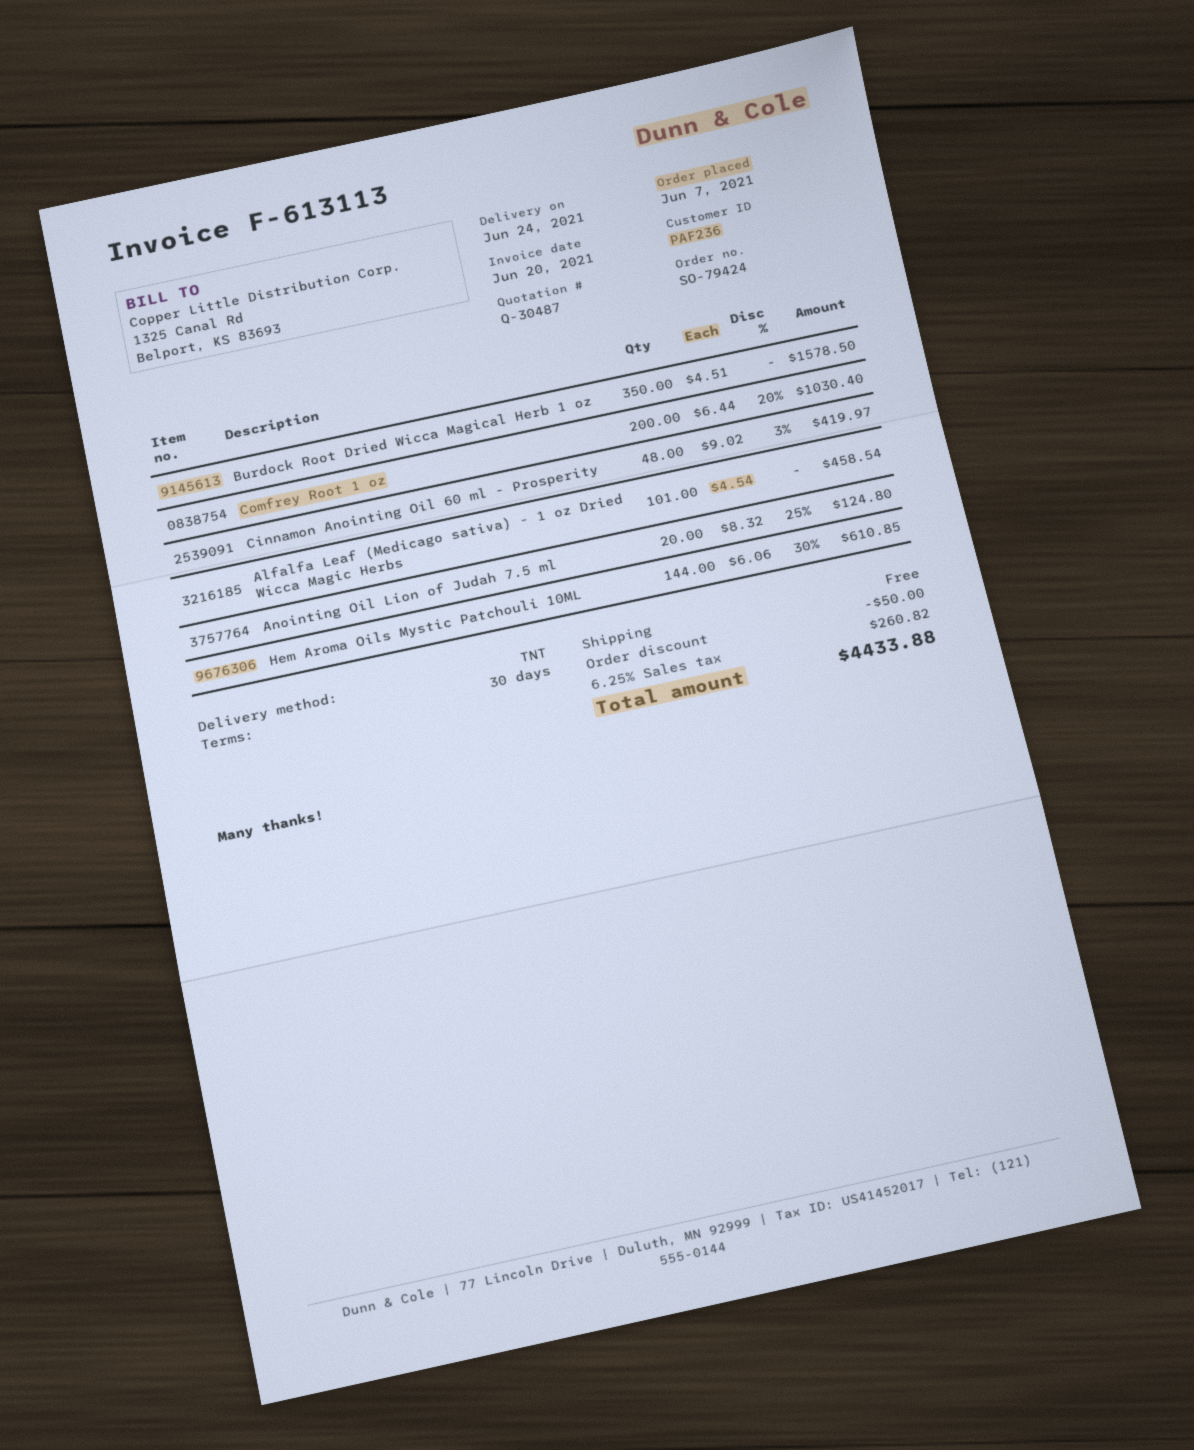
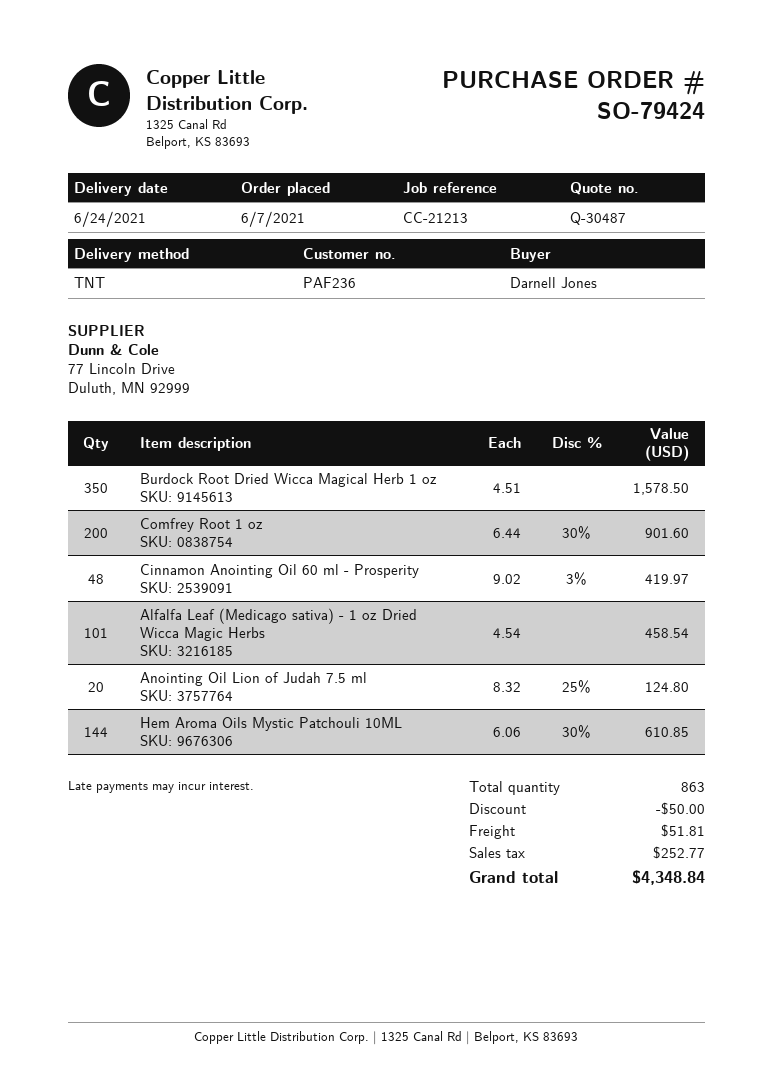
Comfrey Root 1 oz: 200 x 6.44 - 20% = 1030.40 -> 200 x 6.44 - 30% = 901.60
shipping: 0.00 -> 51.81
tax: 260.82 -> 252.77
total: 4433.88 -> 4348.84

